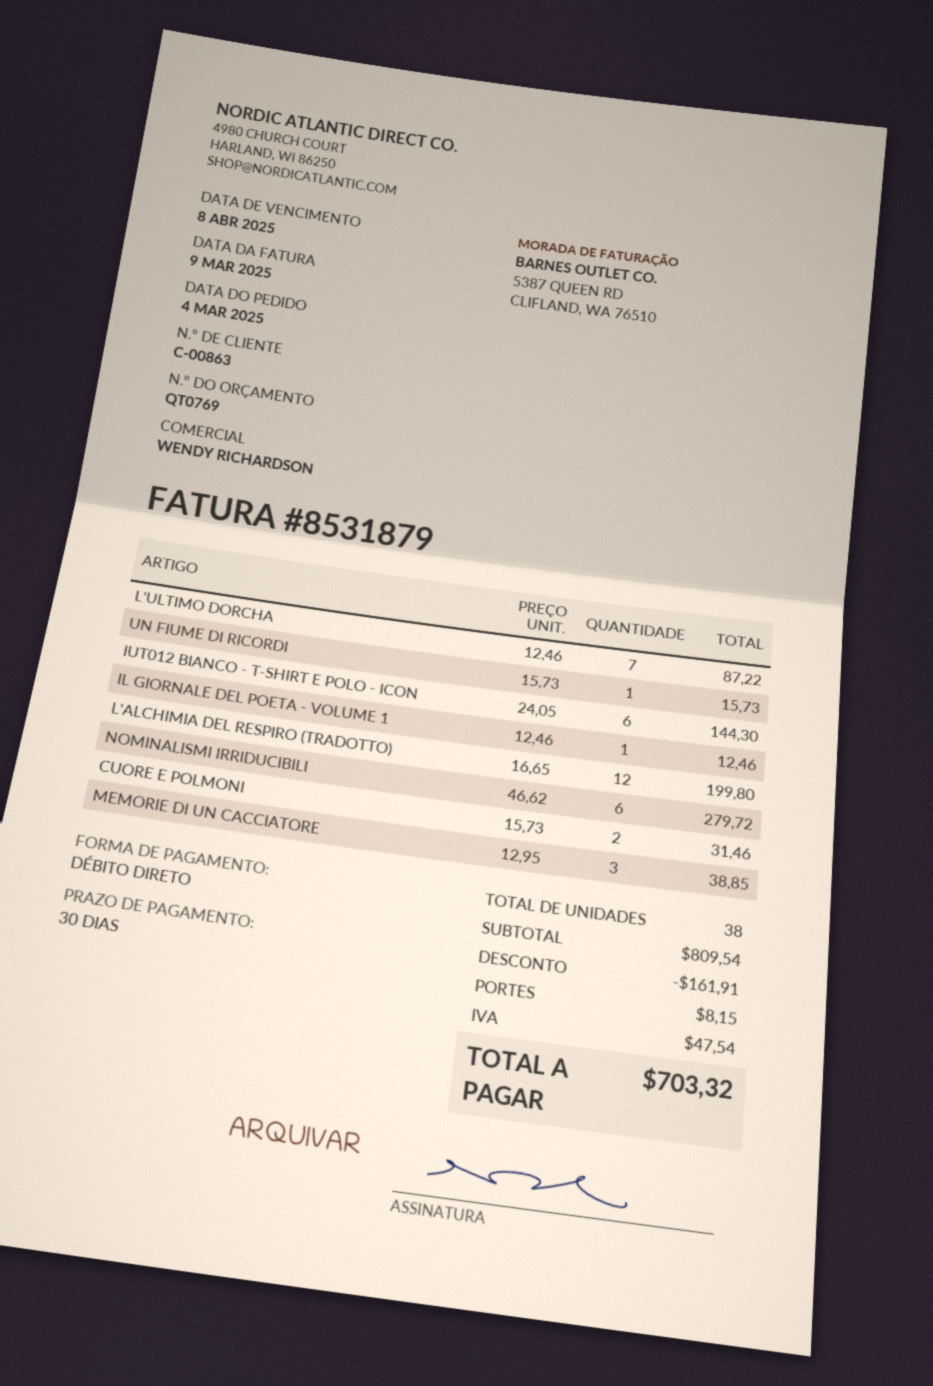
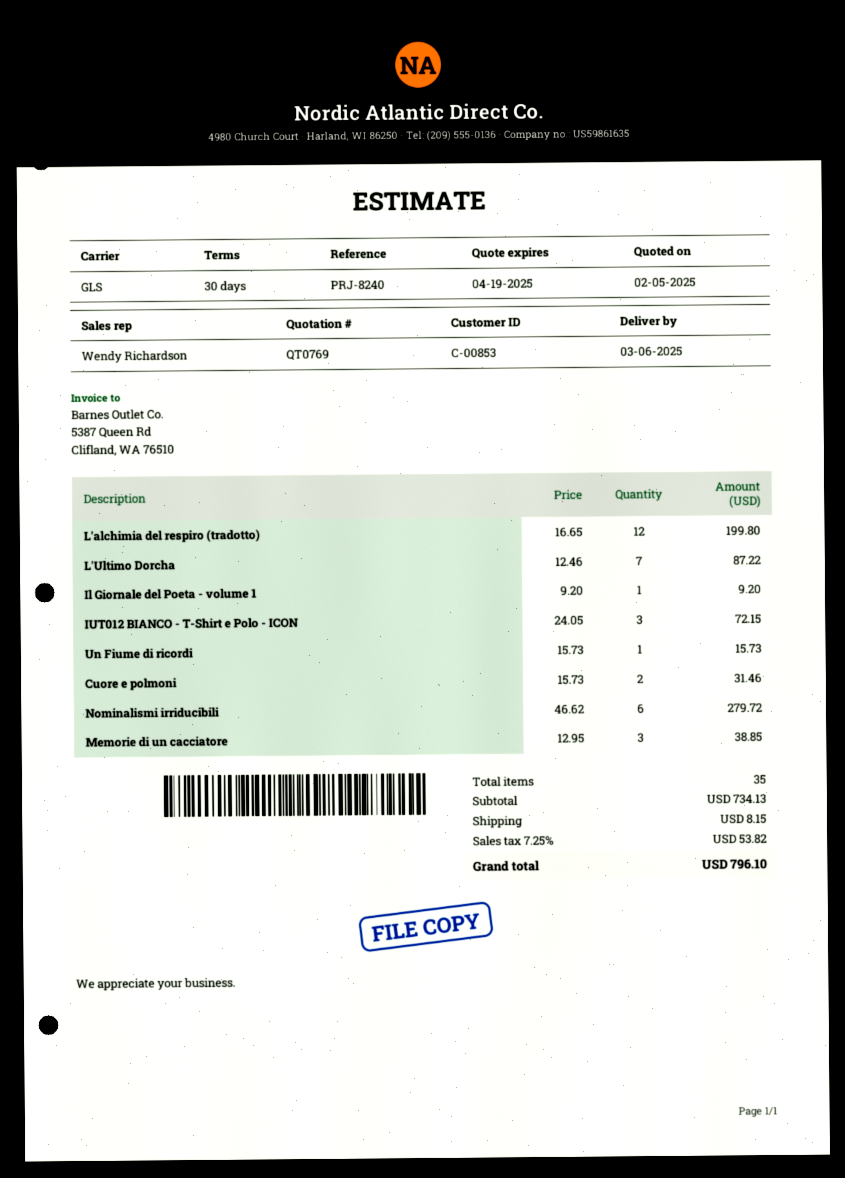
customer number: C-00863 -> C-00853
IUT012 BIANCO - T-SHIRT E POLO - ICON: 6 x 24.05 = 144.30 -> 3 x 24.05 = 72.15
IL GIORNALE DEL POETA - VOLUME 1: 1 x 12.46 = 12.46 -> 1 x 9.20 = 9.20
total quantity: 38 -> 35
subtotal: 809.54 -> 734.13
discount: 161.91 -> none
tax: 47.54 -> 53.82
total: 703.32 -> 796.10

